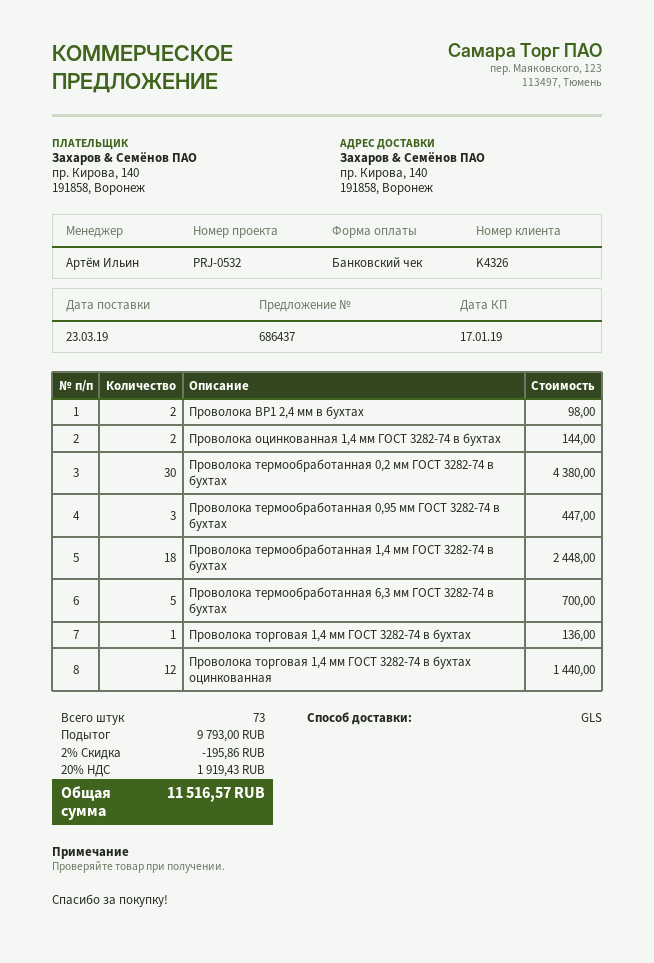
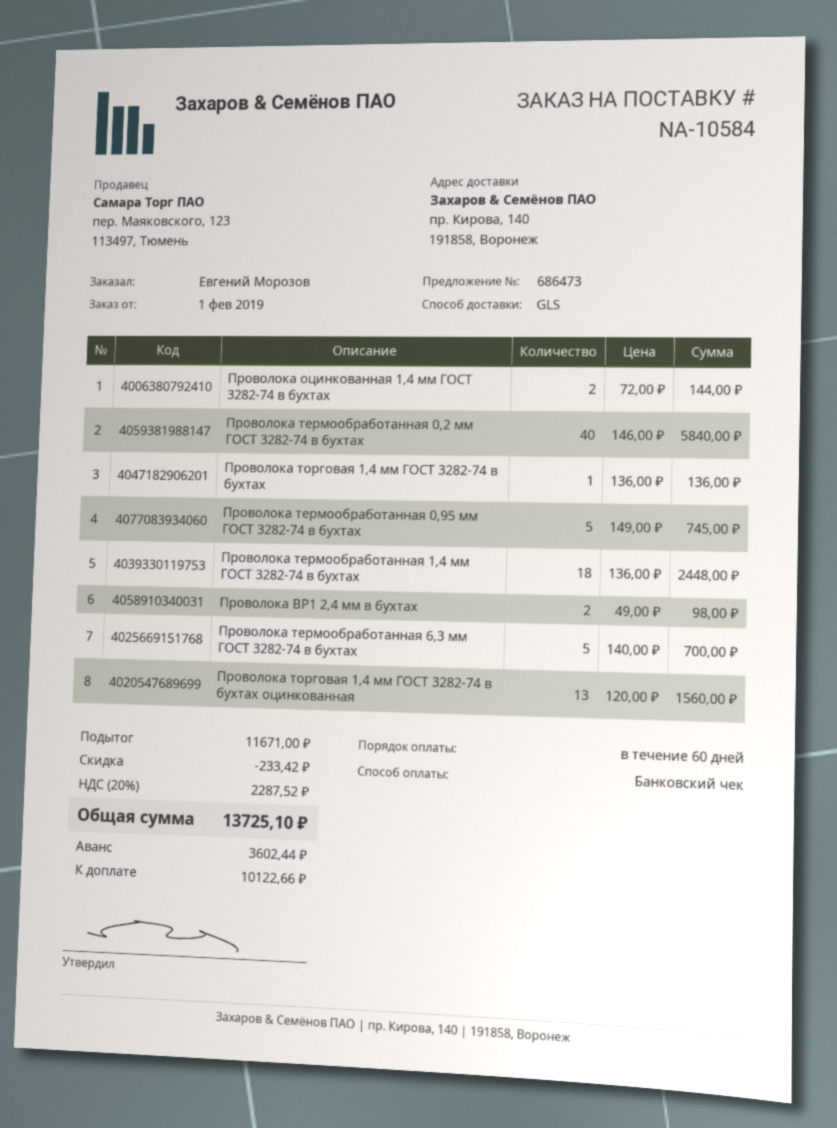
quote number: 686437 -> 686473
Проволока термообработанная 0,2 мм ГОСТ 3282-74 в бухтах: 30 for 4380.00 -> 40 for 5840.00
Проволока термообработанная 0,95 мм ГОСТ 3282-74 в бухтах: 3 for 447.00 -> 5 for 745.00
Проволока торговая 1,4 мм ГОСТ 3282-74 в бухтах оцинкованная: 12 for 1440.00 -> 13 for 1560.00
subtotal: 9793.00 -> 11671.00
discount: 195.86 -> 233.42
tax: 20% = 1919.43 -> 20% = 2287.52
total: 11516.57 -> 13725.10

